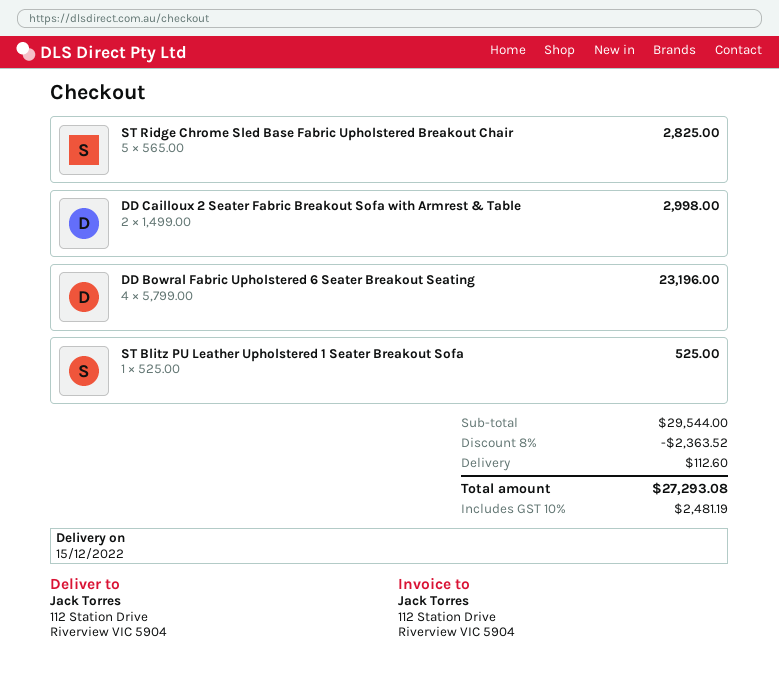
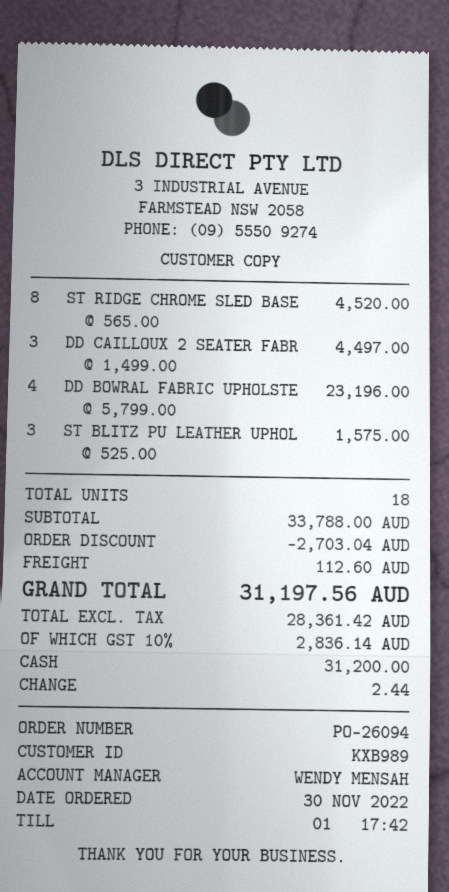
ST Ridge Chrome Sled Base Fabric Upholstered Breakout Chair: 5 x 565.00 = 2825.00 -> 8 x 565.00 = 4520.00
DD Cailloux 2 Seater Fabric Breakout Sofa with Armrest & Table: 2 x 1499.00 = 2998.00 -> 3 x 1499.00 = 4497.00
ST Blitz PU Leather Upholstered 1 Seater Breakout Sofa: 1 x 525.00 = 525.00 -> 3 x 525.00 = 1575.00
subtotal: 29544.00 -> 33788.00
discount: 2363.52 -> 2703.04
tax: 10% = 2481.19 -> 10% = 2836.14
total: 27293.08 -> 31197.56

